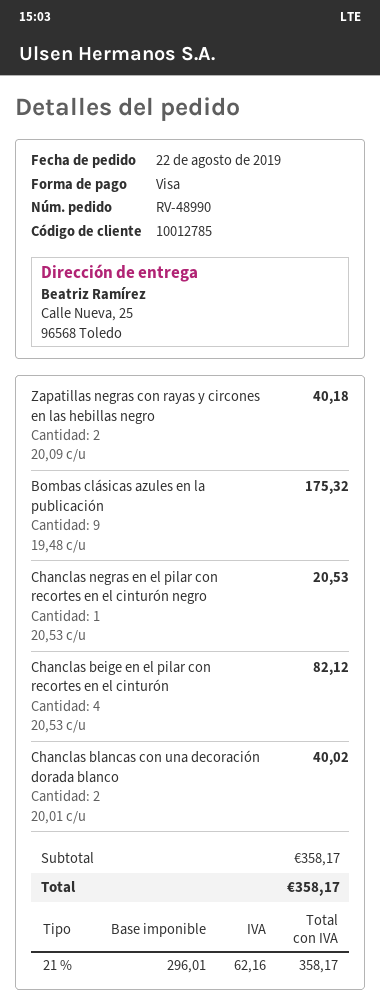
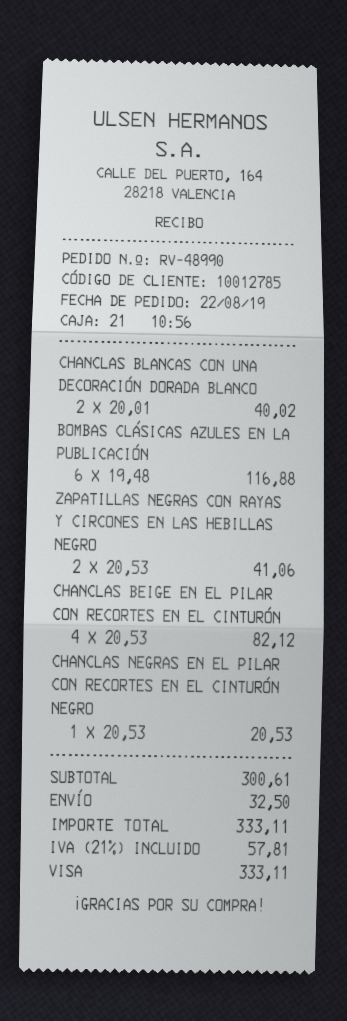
Zapatillas negras con rayas y circones en las hebillas negro: 2 x 20.09 = 40.18 -> 2 x 20.53 = 41.06
Bombas clásicas azules en la publicación: 9 x 19.48 = 175.32 -> 6 x 19.48 = 116.88
subtotal: 358.17 -> 300.61
shipping: none -> 32.50
tax: 21% = 62.16 -> 21% = 57.81
total: 358.17 -> 333.11

